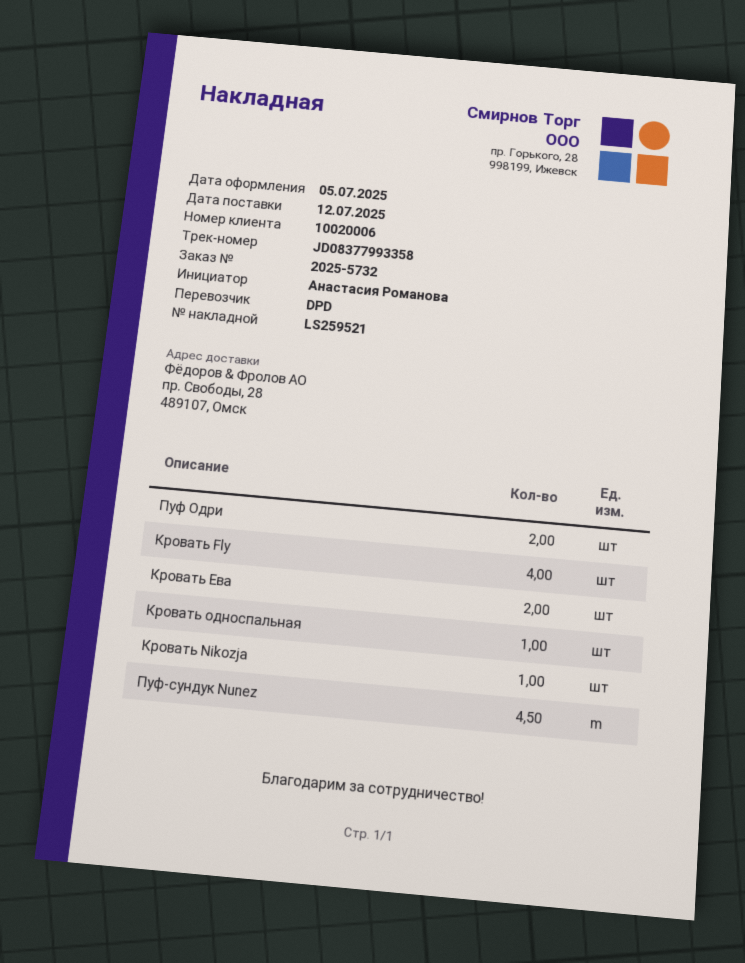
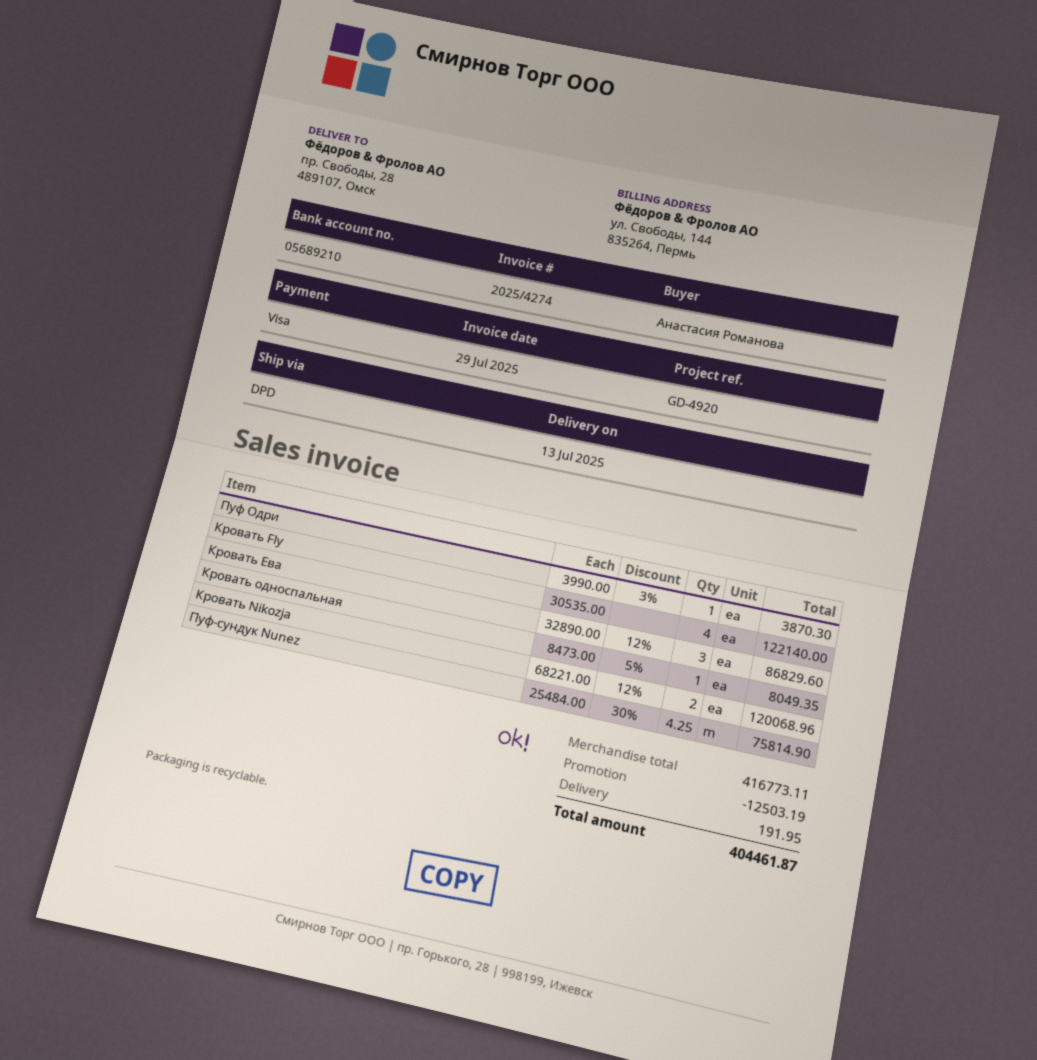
delivery date: 2025-07-12 -> 2025-07-13
Пуф Одри: 2 -> 1
Кровать Ева: 2 -> 3
Кровать Nikozja: 1 -> 2
Пуф-сундук Nunez: 4.5 -> 4.25

